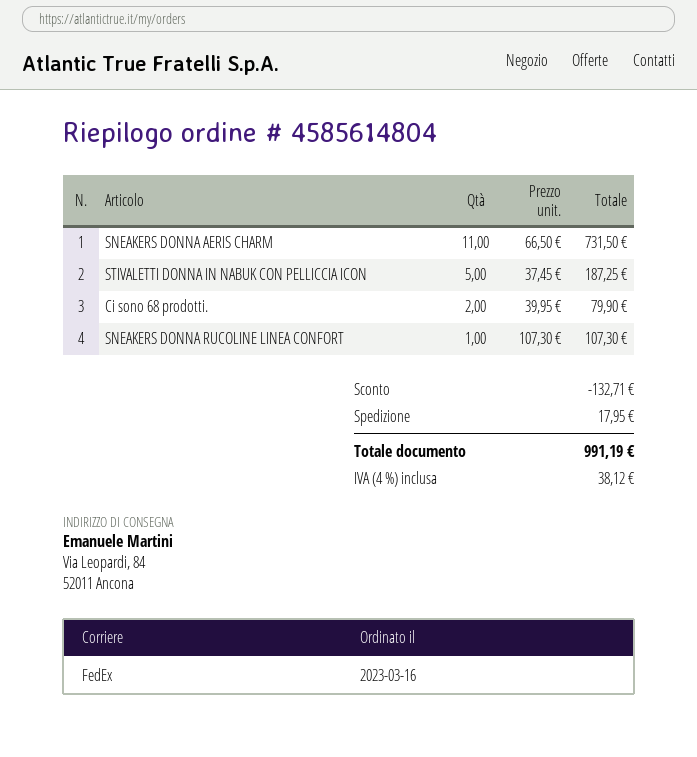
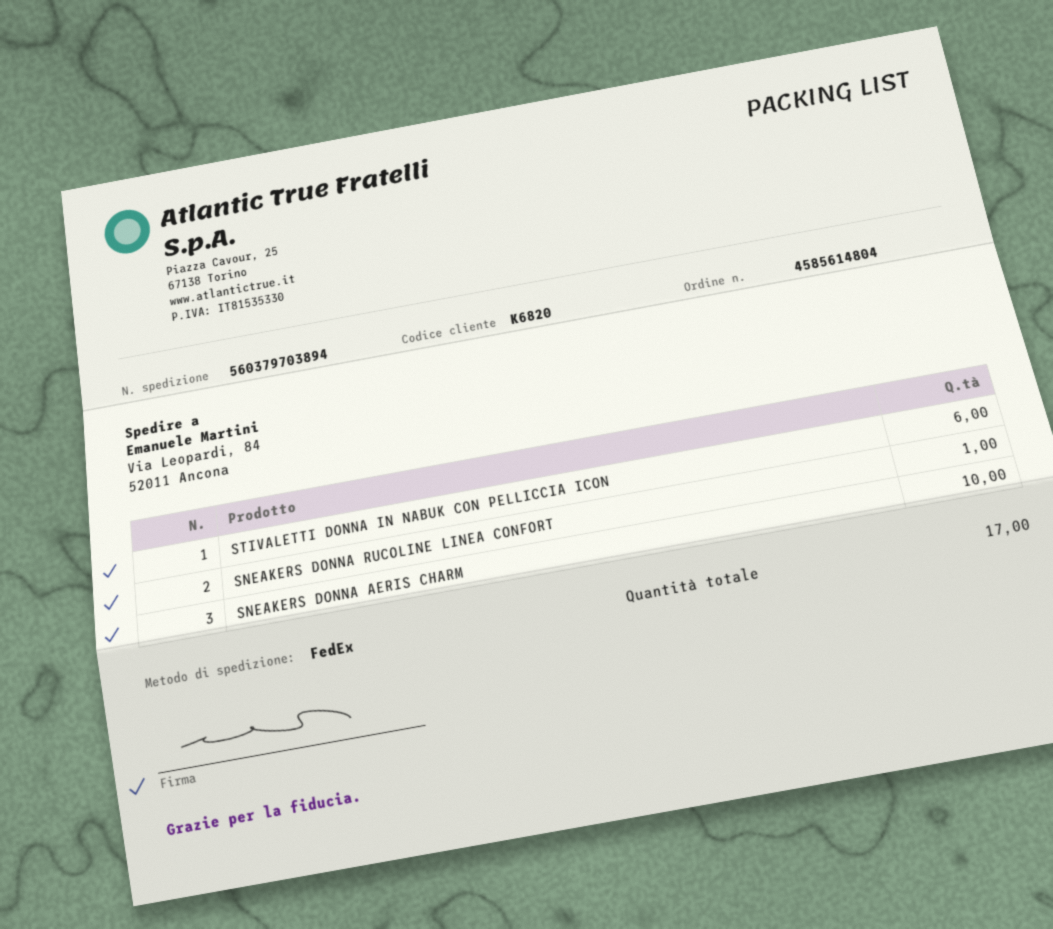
SNEAKERS DONNA AERIS CHARM: 11 -> 10
STIVALETTI DONNA IN NABUK CON PELLICCIA ICON: 5 -> 6
Ci sono 68 prodotti.: 2 -> none

